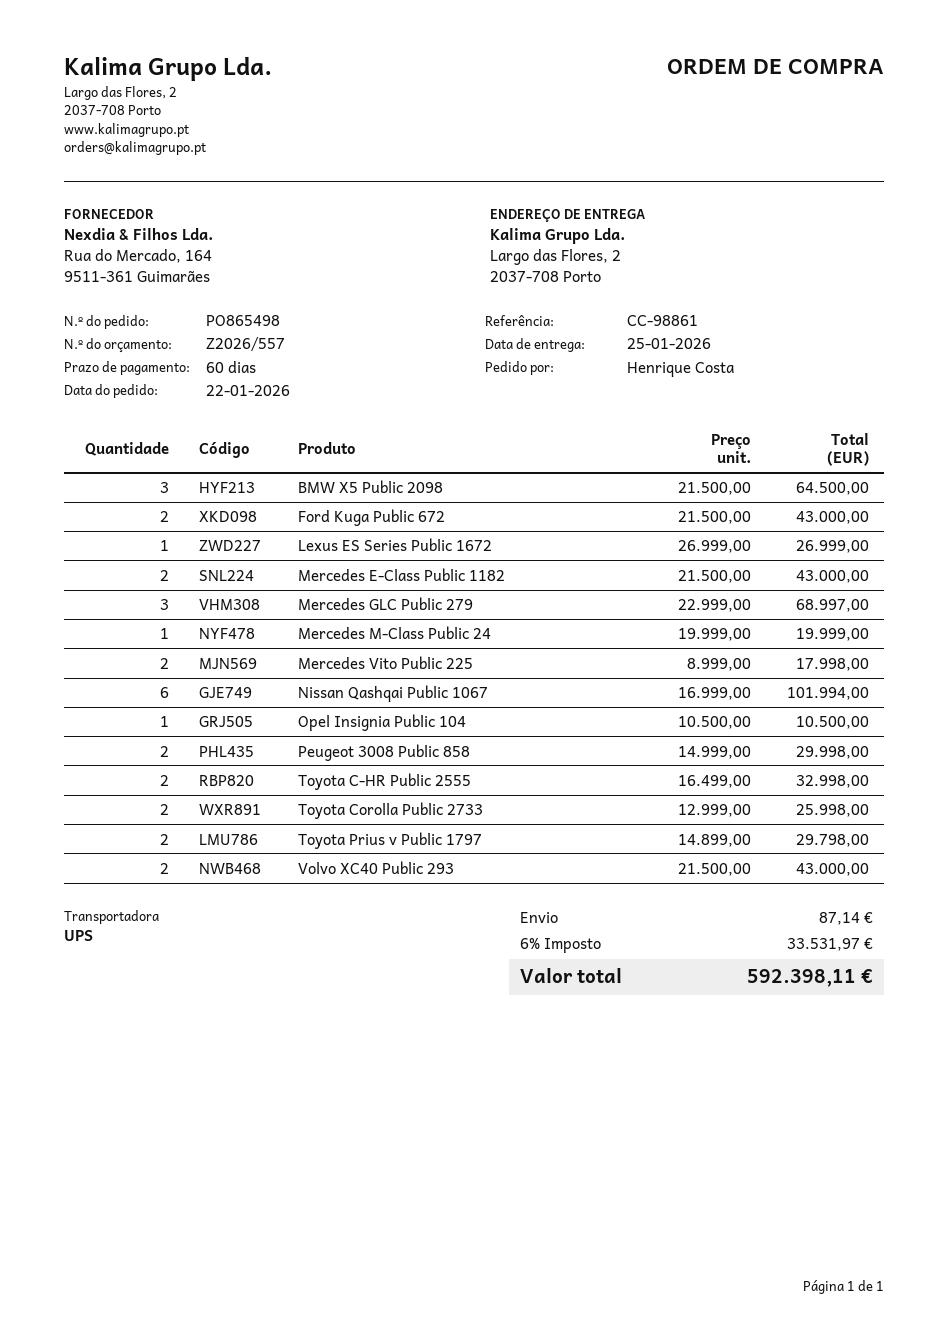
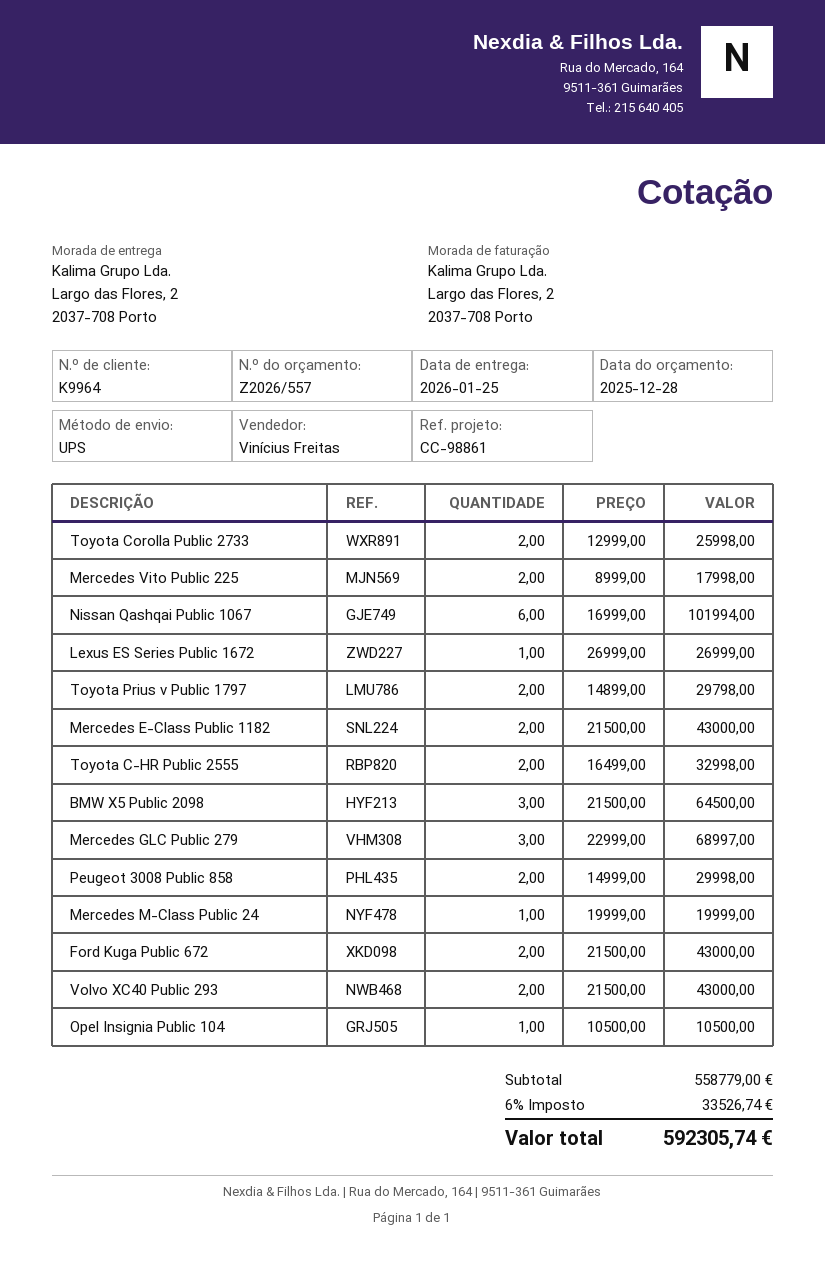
shipping: 87.14 -> none
tax: 6% = 33531.97 -> 6% = 33526.74
total: 592398.11 -> 592305.74

